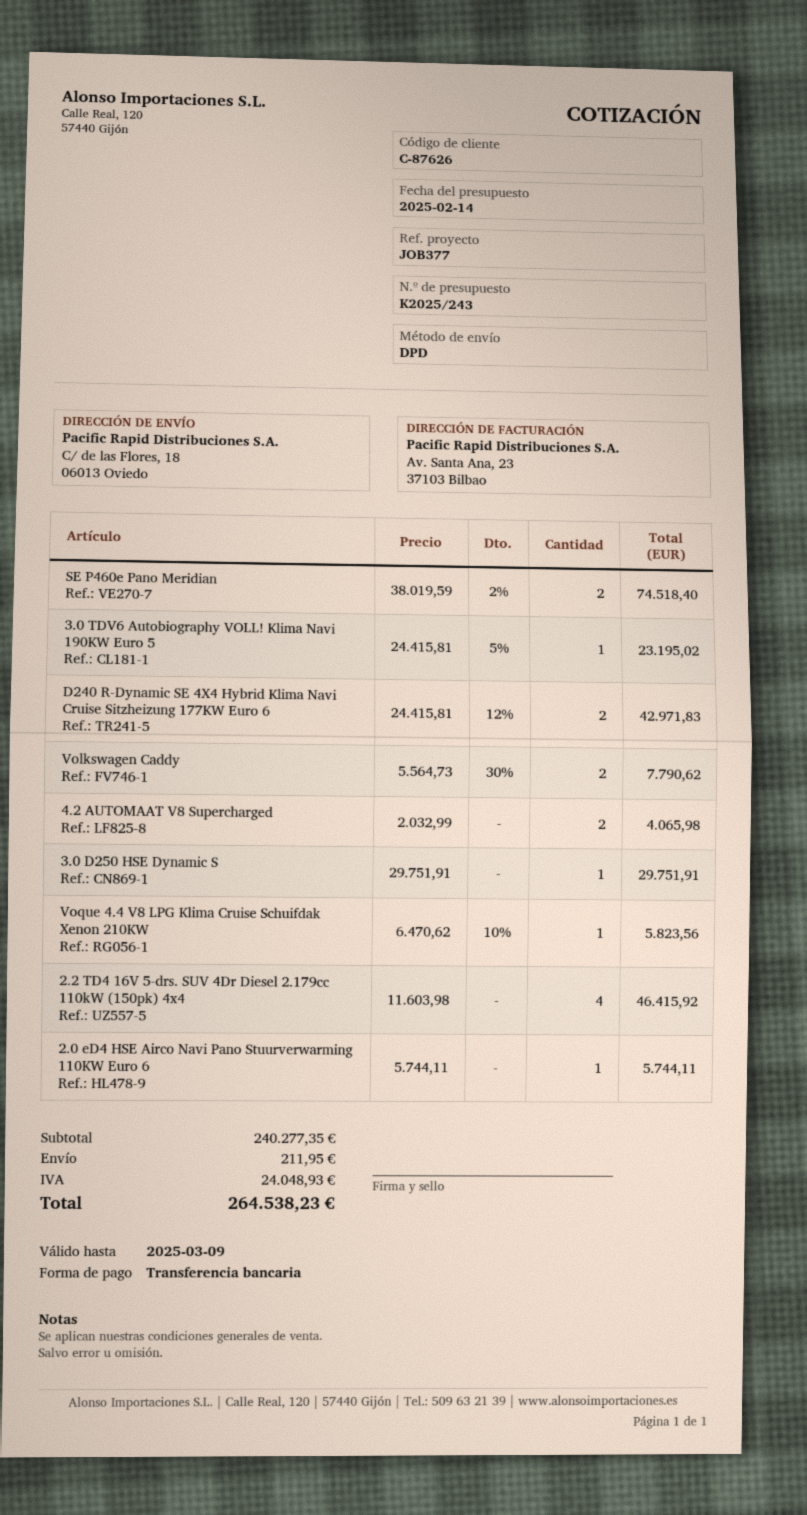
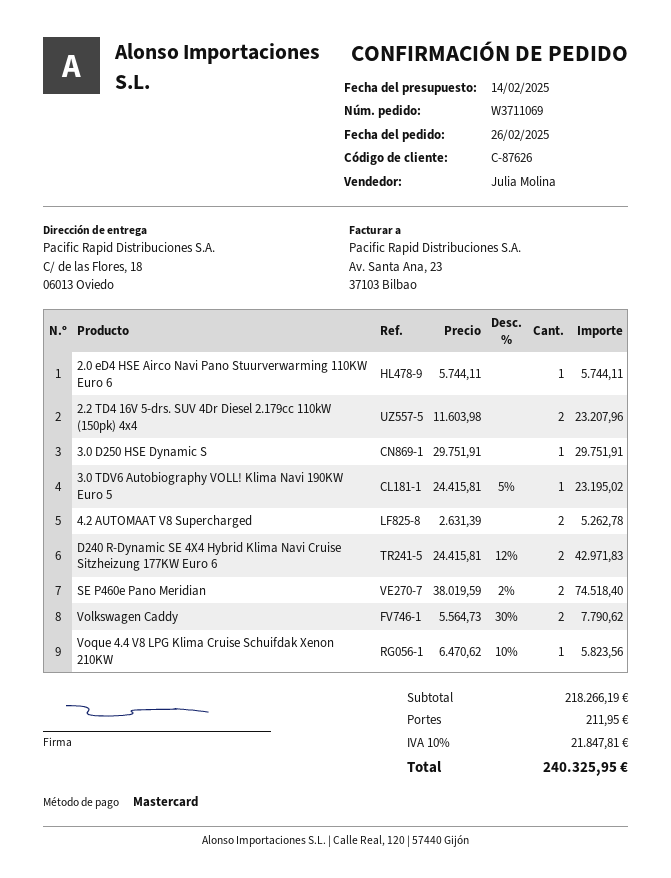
payment method: bank transfer -> Mastercard
4.2 AUTOMAAT V8 Supercharged: 2 x 2032.99 = 4065.98 -> 2 x 2631.39 = 5262.78
2.2 TD4 16V 5-drs. SUV 4Dr Diesel 2.179cc 110kW (150pk) 4x4: 4 x 11603.98 = 46415.92 -> 2 x 11603.98 = 23207.96
subtotal: 240277.35 -> 218266.19
tax: 24048.93 -> 21847.81
total: 264538.23 -> 240325.95

